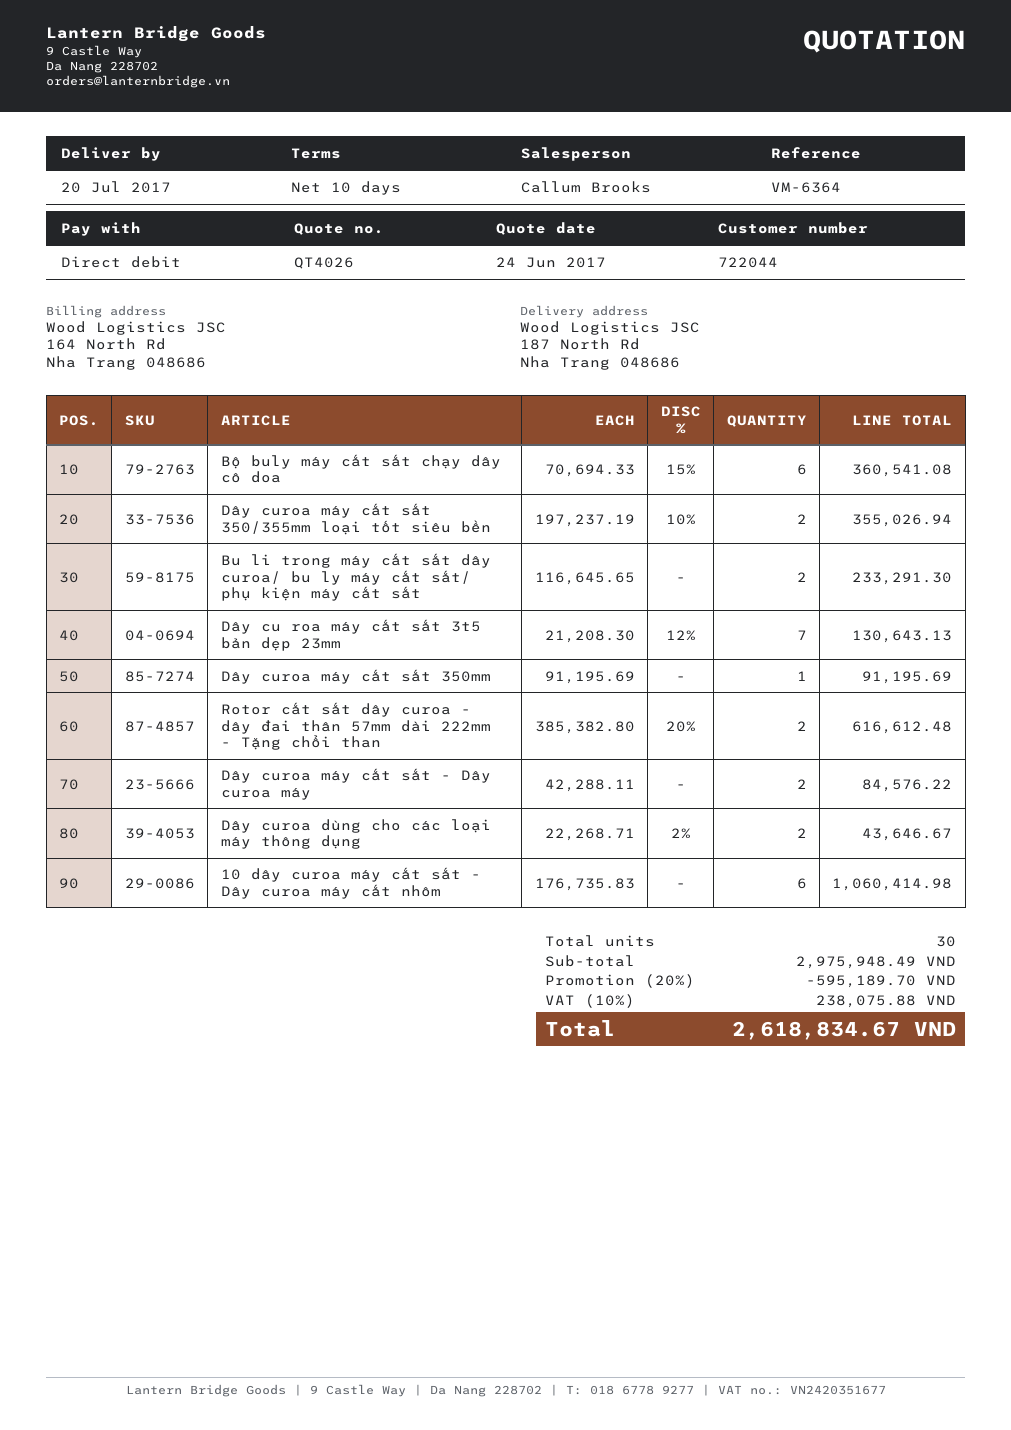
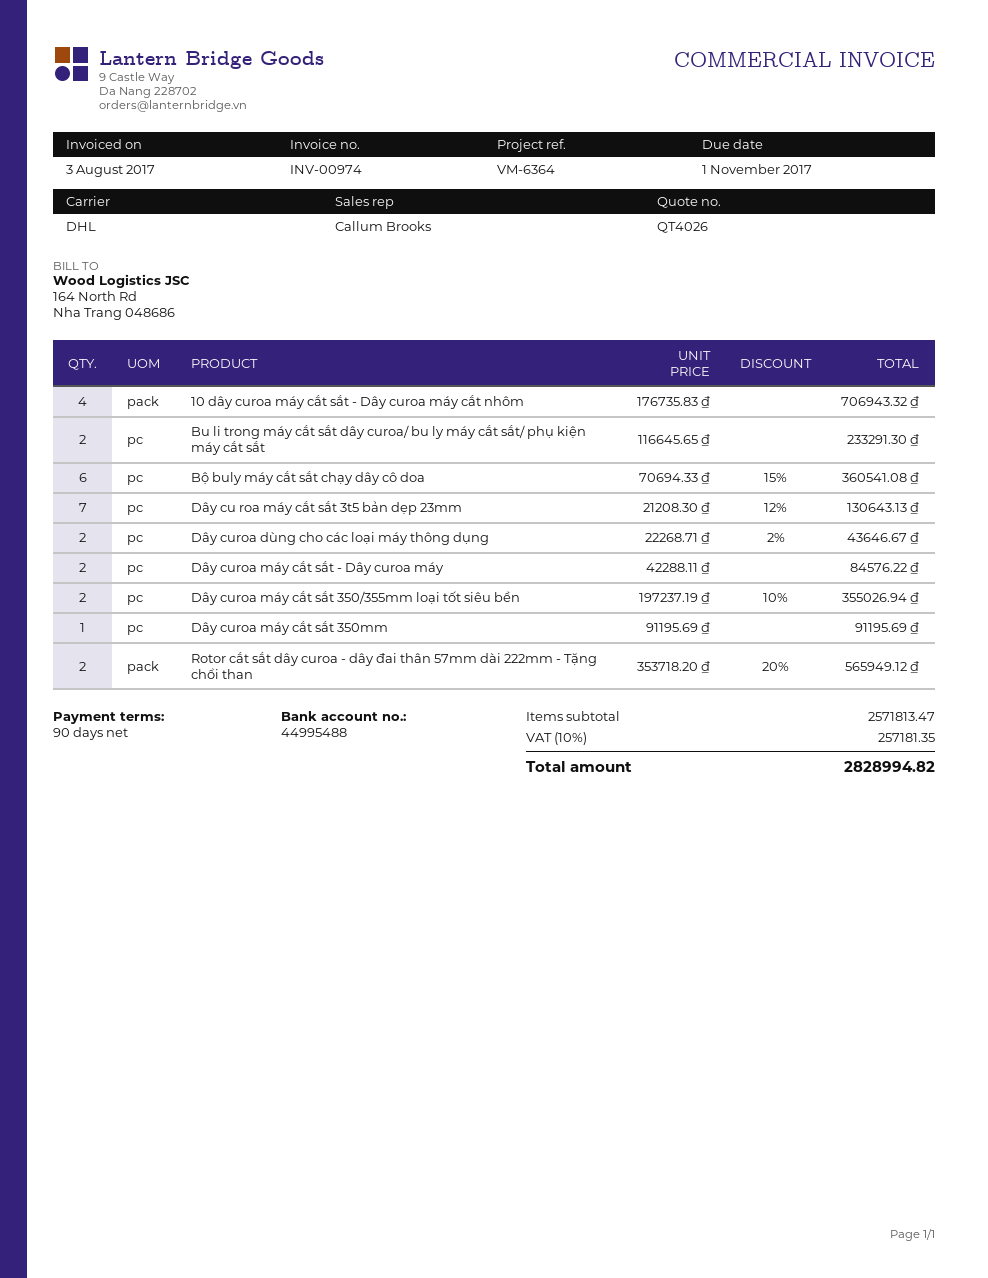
payment terms: 10 days -> 90 days
Rotor cắt sắt dây curoa - dây đai thân 57mm dài 222mm - Tặng chổi than: 2 x 385382.80 - 20% = 616612.48 -> 2 x 353718.20 - 20% = 565949.12
10 dây curoa máy cắt sắt - Dây curoa máy cắt nhôm: 6 x 176735.83 = 1060414.98 -> 4 x 176735.83 = 706943.32
subtotal: 2975948.49 -> 2571813.47
discount: 20% = 595189.70 -> none
tax: 10% = 238075.88 -> 10% = 257181.35
total: 2618834.67 -> 2828994.82

